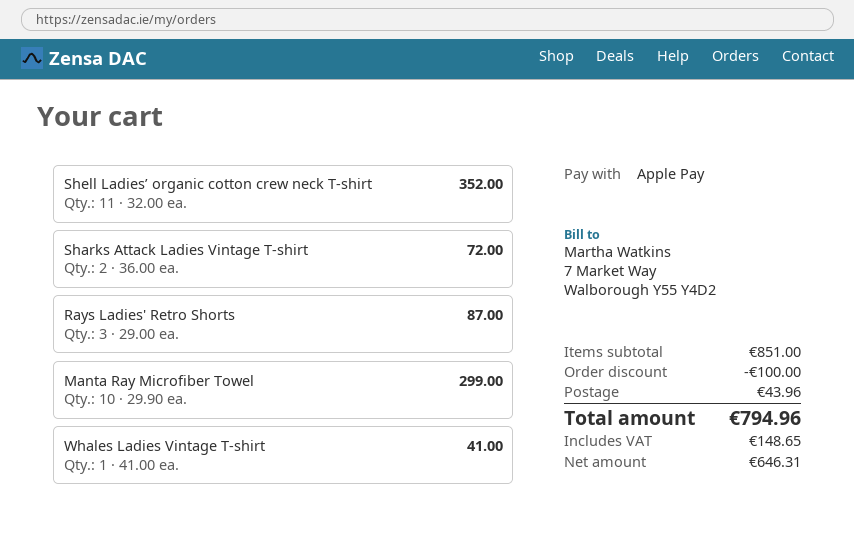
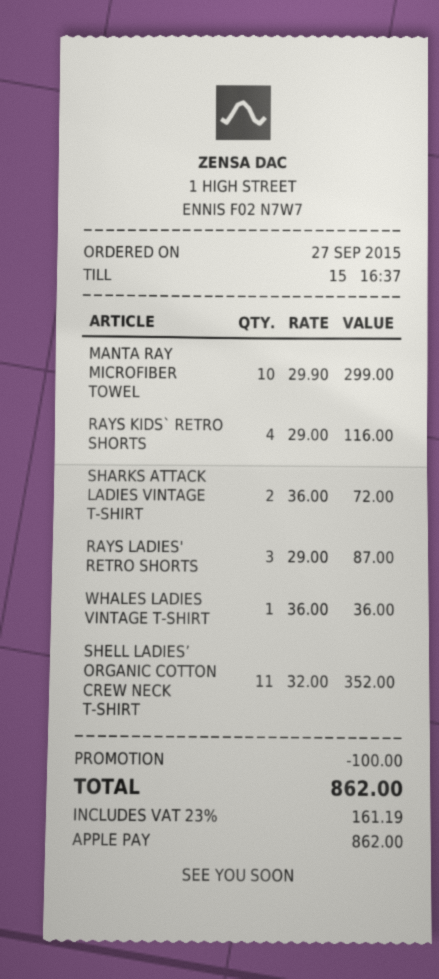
Whales Ladies Vintage T-shirt: 1 x 41.00 = 41.00 -> 1 x 36.00 = 36.00
RAYS KIDS` RETRO SHORTS: none -> 4 x 29.00 = 116.00
shipping: 43.96 -> none
tax: 148.65 -> 161.19
total: 794.96 -> 862.00

